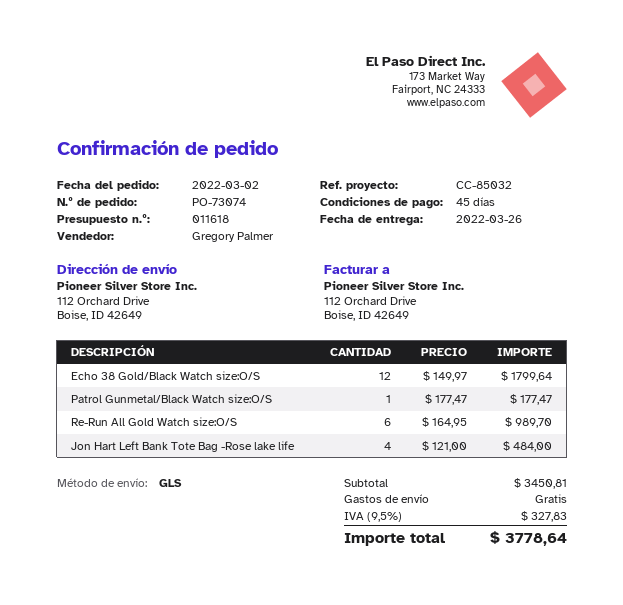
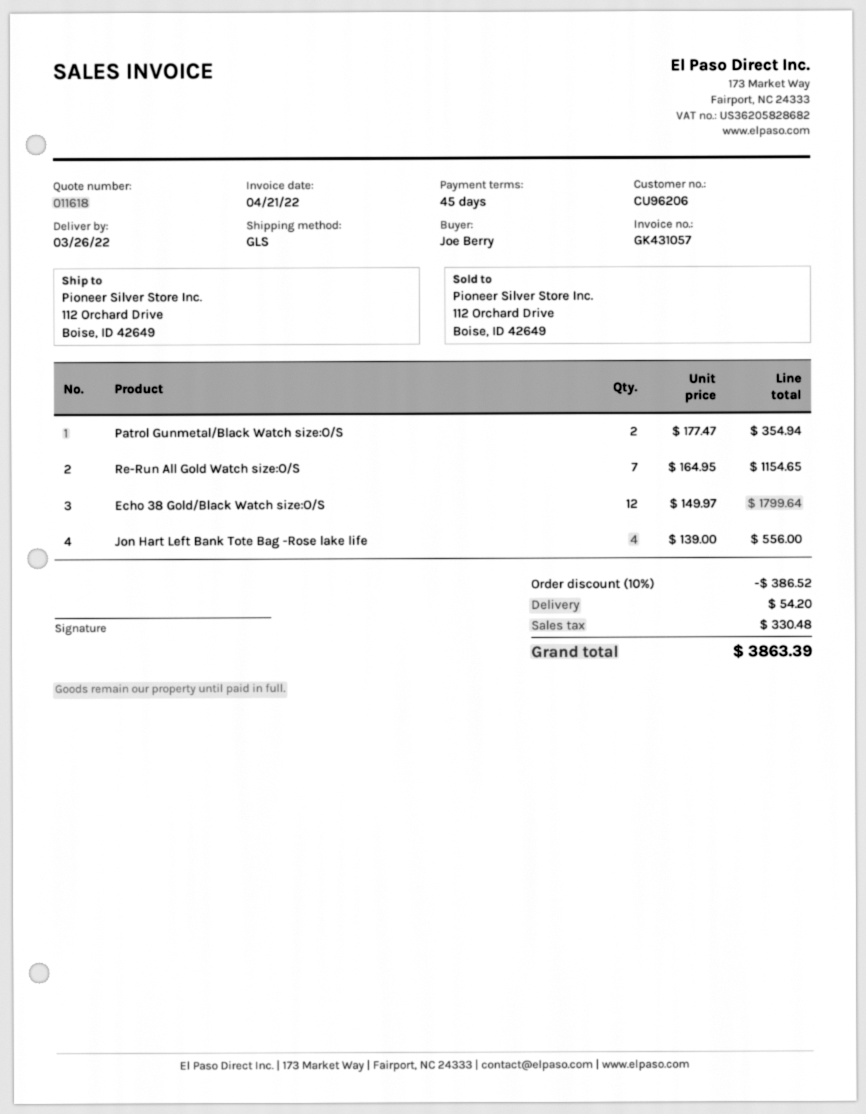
Patrol Gunmetal/Black Watch size:O/S: 1 x 177.47 = 177.47 -> 2 x 177.47 = 354.94
Re-Run All Gold Watch size:O/S: 6 x 164.95 = 989.70 -> 7 x 164.95 = 1154.65
Jon Hart Left Bank Tote Bag -Rose lake life: 4 x 121.00 = 484.00 -> 4 x 139.00 = 556.00
discount: none -> 10% = 386.52
shipping: 0.00 -> 54.20
tax: 327.83 -> 330.48
total: 3778.64 -> 3863.39

